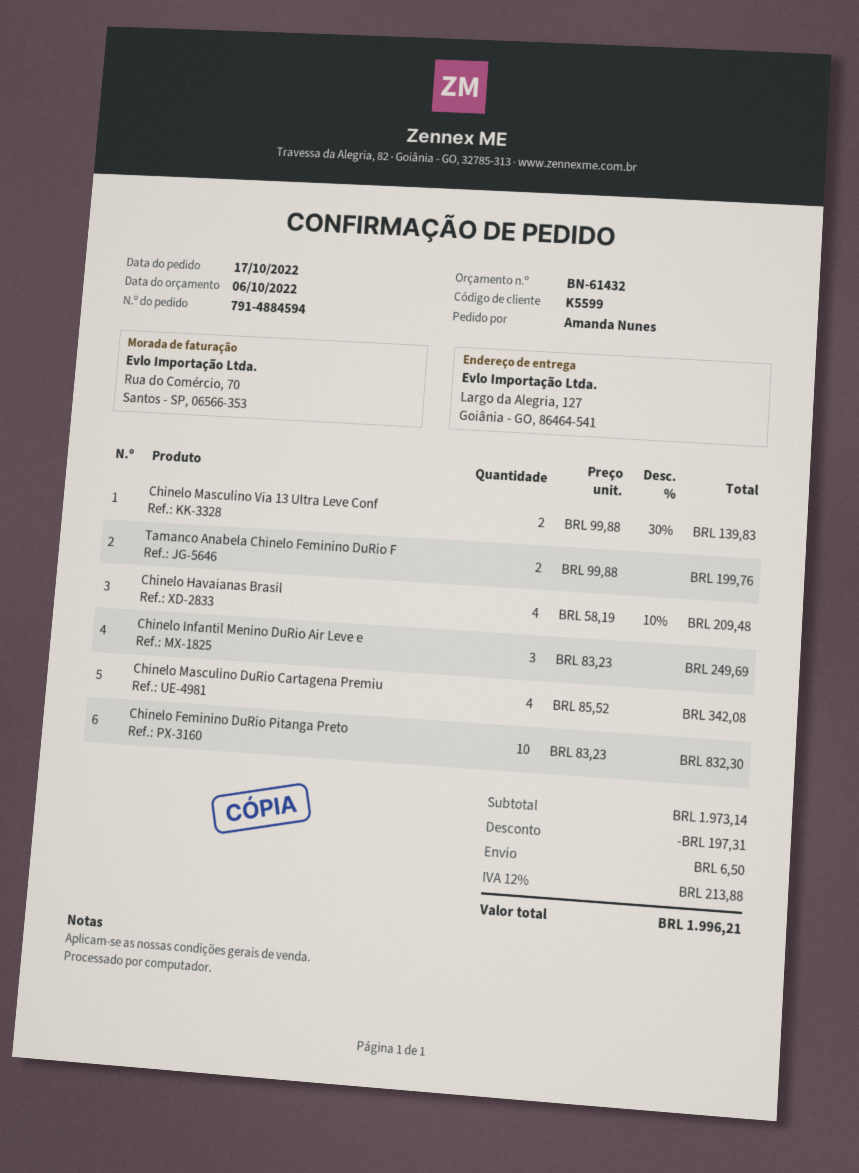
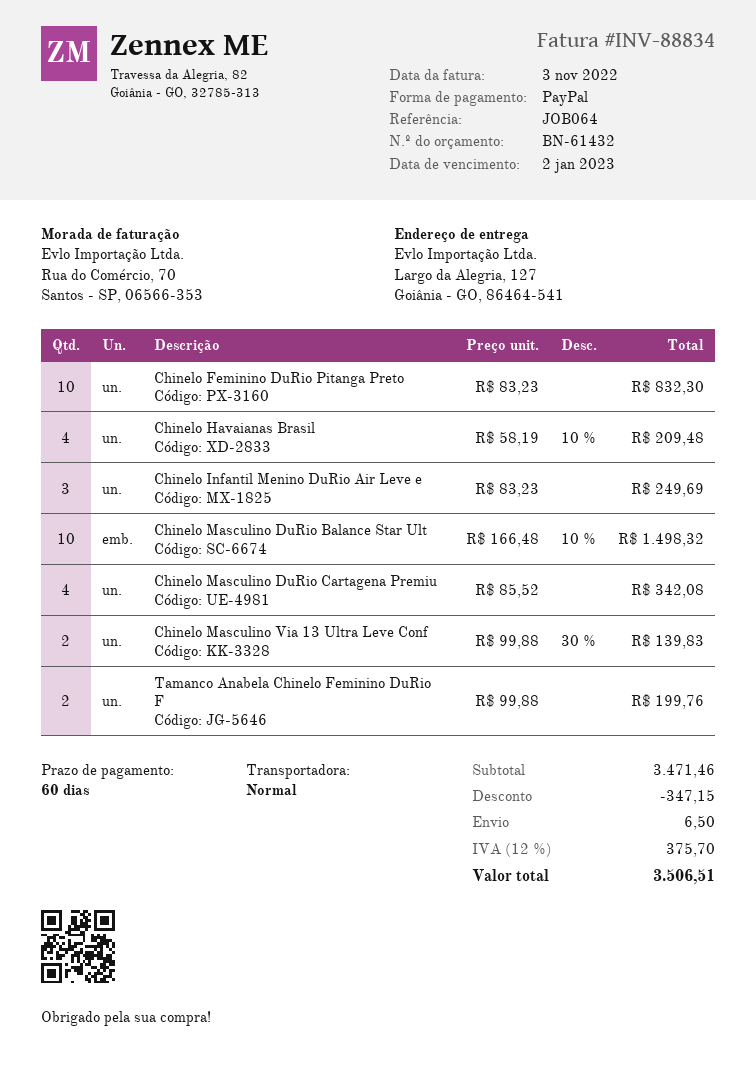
Chinelo Masculino DuRio Balance Star Ult: none -> 10 x 166.48 - 10% = 1498.32
subtotal: 1973.14 -> 3471.46
discount: 197.31 -> 347.15
tax: 12% = 213.88 -> 12% = 375.70
total: 1996.21 -> 3506.51

